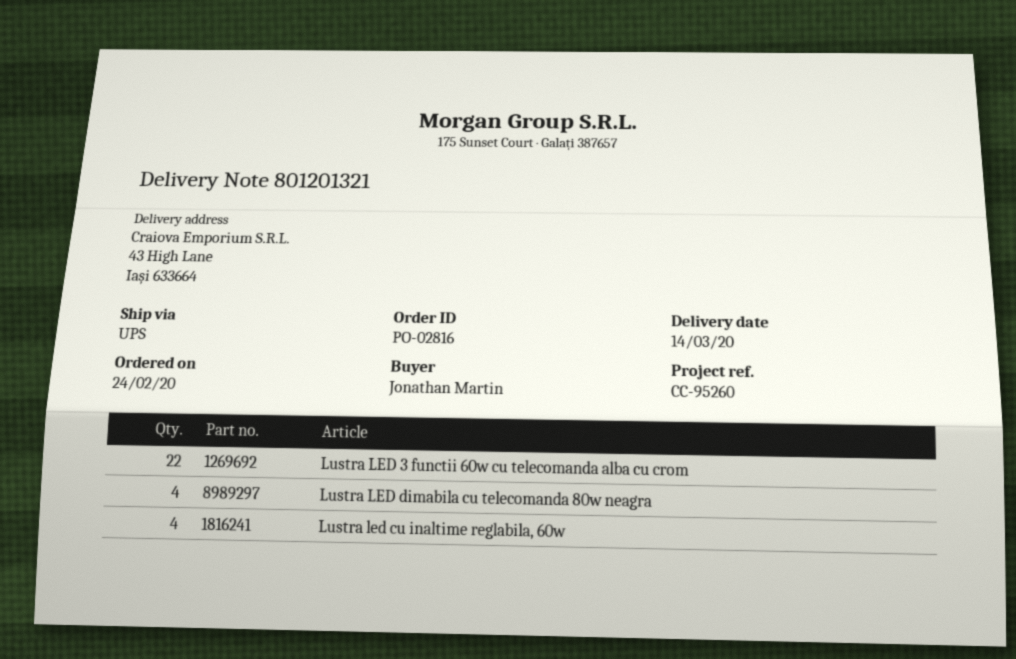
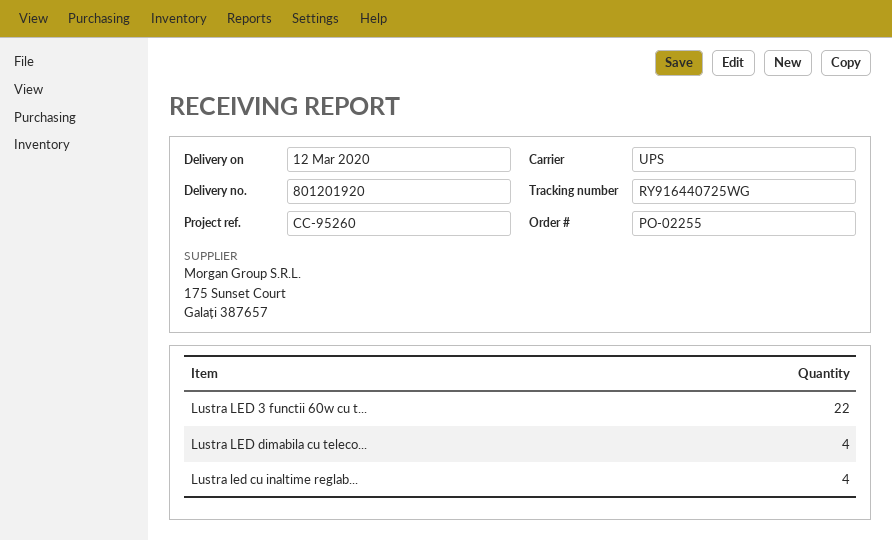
order number: PO-02816 -> PO-02255
delivery note number: 801201321 -> 801201920
delivery date: 2020-03-14 -> 2020-03-12

